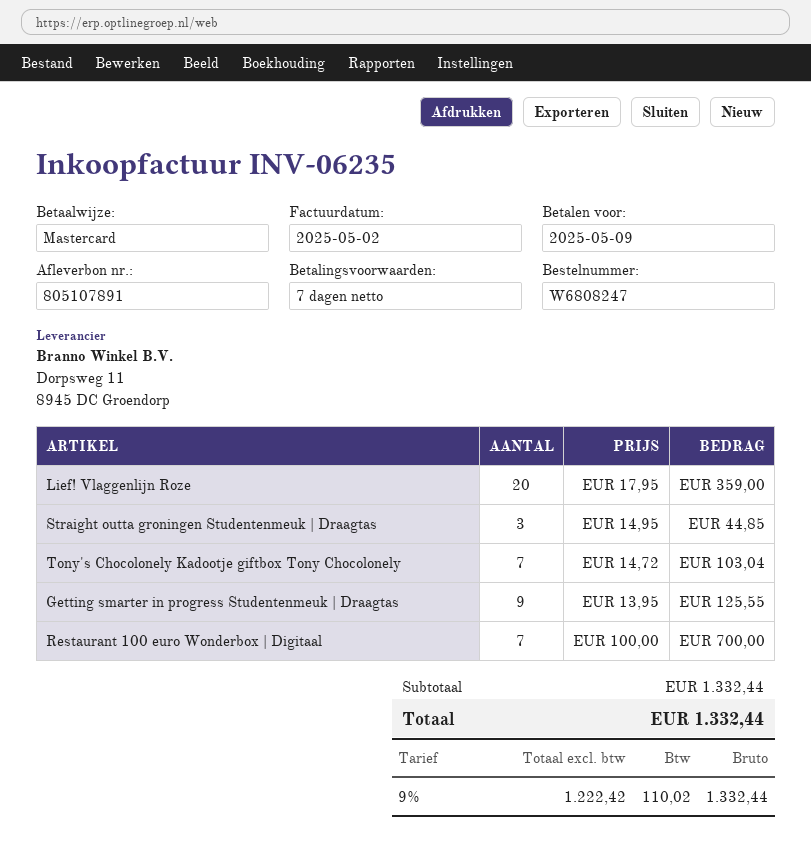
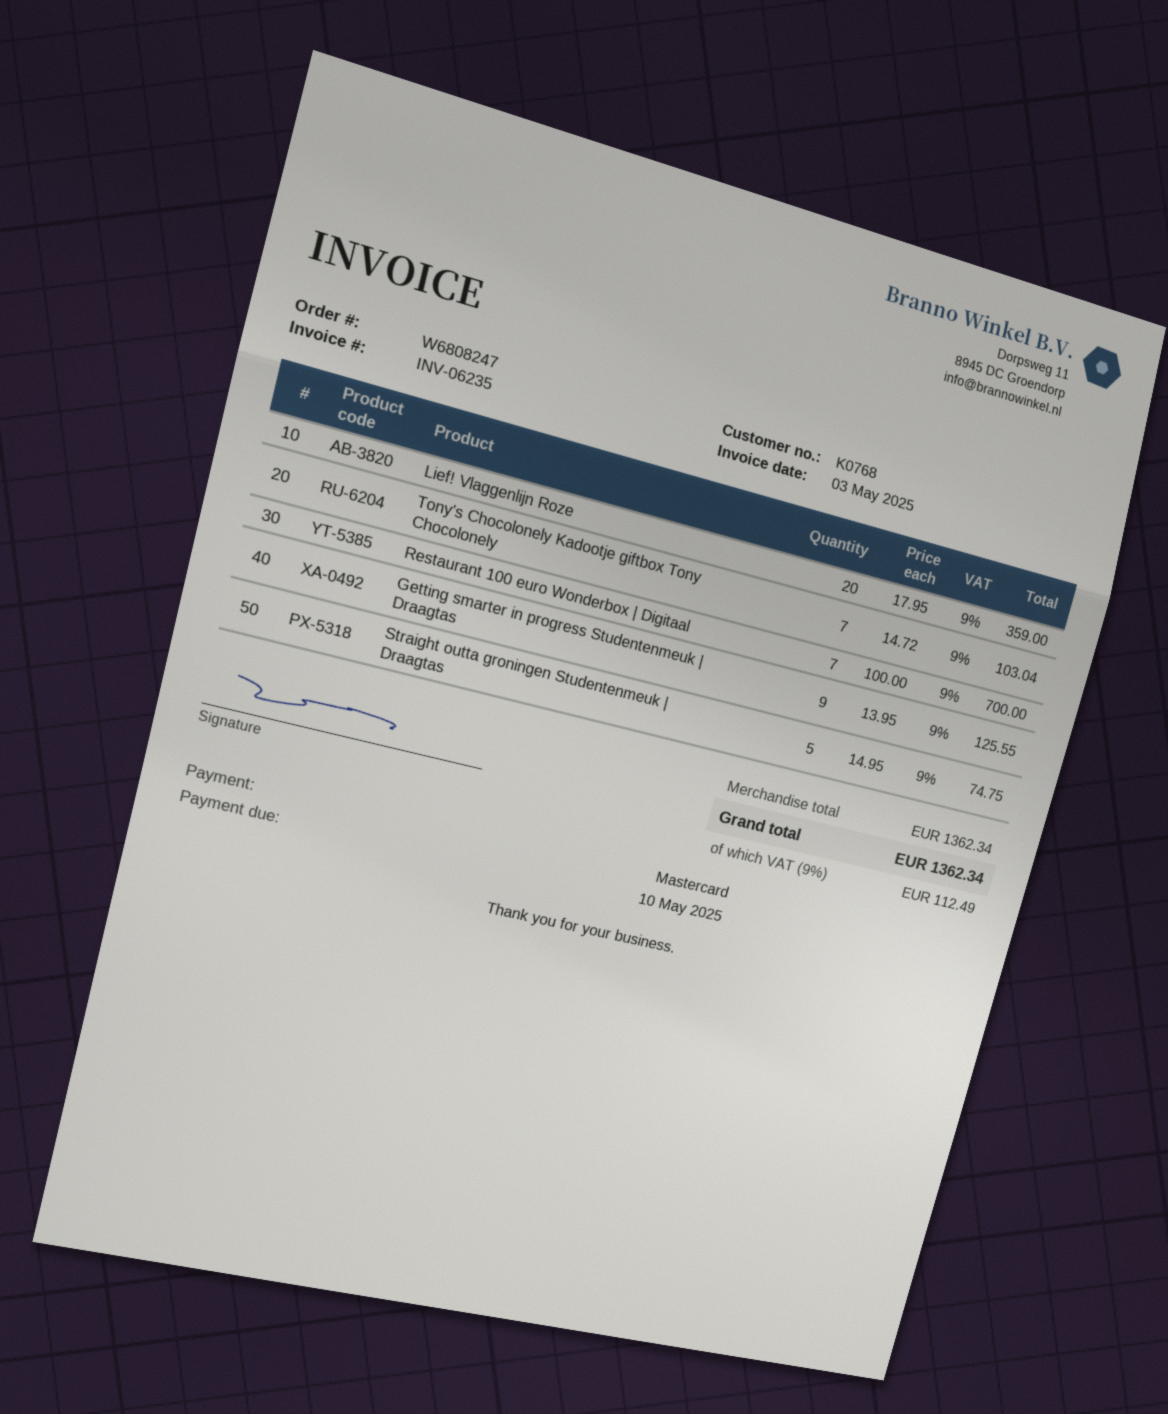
invoice date: 2025-05-02 -> 2025-05-03
due date: 2025-05-09 -> 2025-05-10
Straight outta groningen Studentenmeuk | Draagtas: 3 x 14.95 = 44.85 -> 5 x 14.95 = 74.75
subtotal: 1332.44 -> 1362.34
tax: 9% = 110.02 -> 9% = 112.49
total: 1332.44 -> 1362.34

